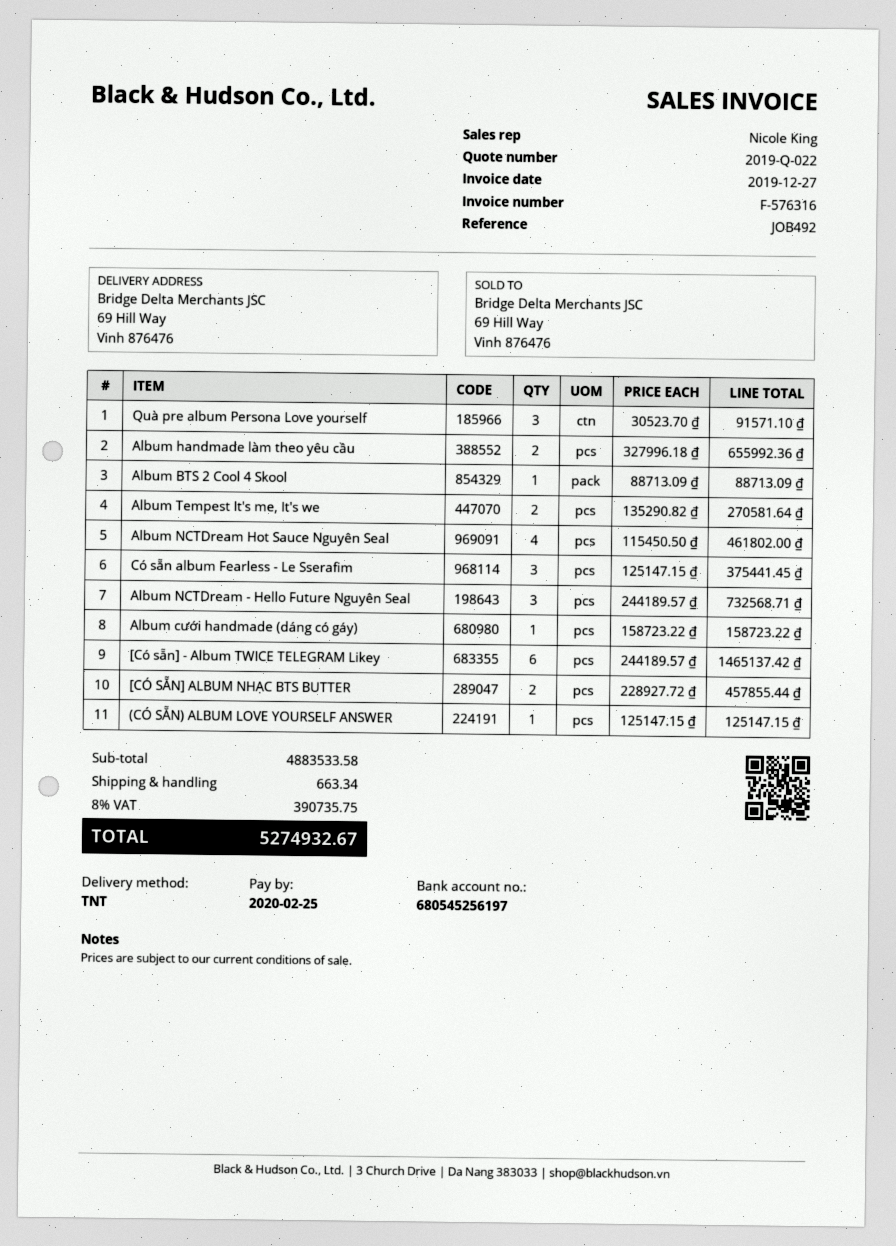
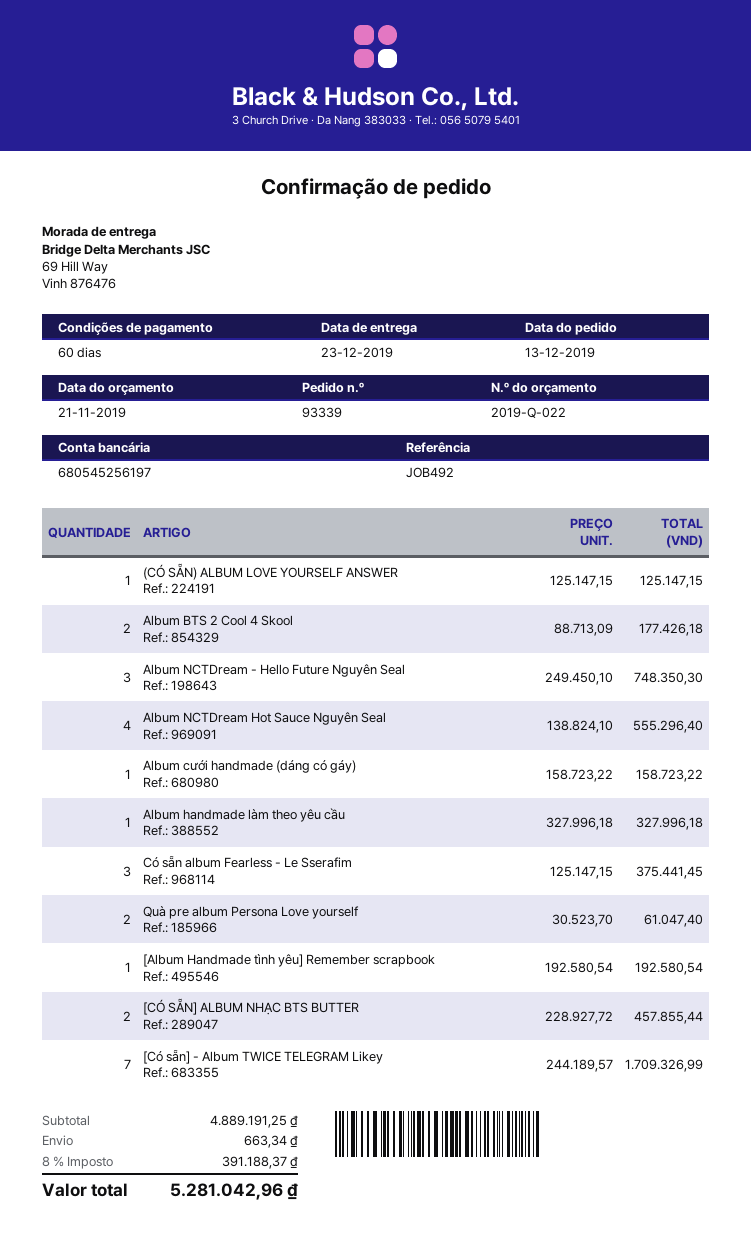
Quà pre album Persona Love yourself: 3 x 30523.70 = 91571.10 -> 2 x 30523.70 = 61047.40
Album handmade làm theo yêu cầu: 2 x 327996.18 = 655992.36 -> 1 x 327996.18 = 327996.18
Album BTS 2 Cool 4 Skool: 1 x 88713.09 = 88713.09 -> 2 x 88713.09 = 177426.18
Album Tempest It's me, It's we: 2 x 135290.82 = 270581.64 -> none
Album NCTDream Hot Sauce Nguyên Seal: 4 x 115450.50 = 461802.00 -> 4 x 138824.10 = 555296.40
Album NCTDream - Hello Future Nguyên Seal: 3 x 244189.57 = 732568.71 -> 3 x 249450.10 = 748350.30
[Có sẵn] - Album TWICE TELEGRAM Likey: 6 x 244189.57 = 1465137.42 -> 7 x 244189.57 = 1709326.99
[Album Handmade tình yêu] Remember scrapbook: none -> 1 x 192580.54 = 192580.54
subtotal: 4883533.58 -> 4889191.25
tax: 8% = 390735.75 -> 8% = 391188.37
total: 5274932.67 -> 5281042.96

